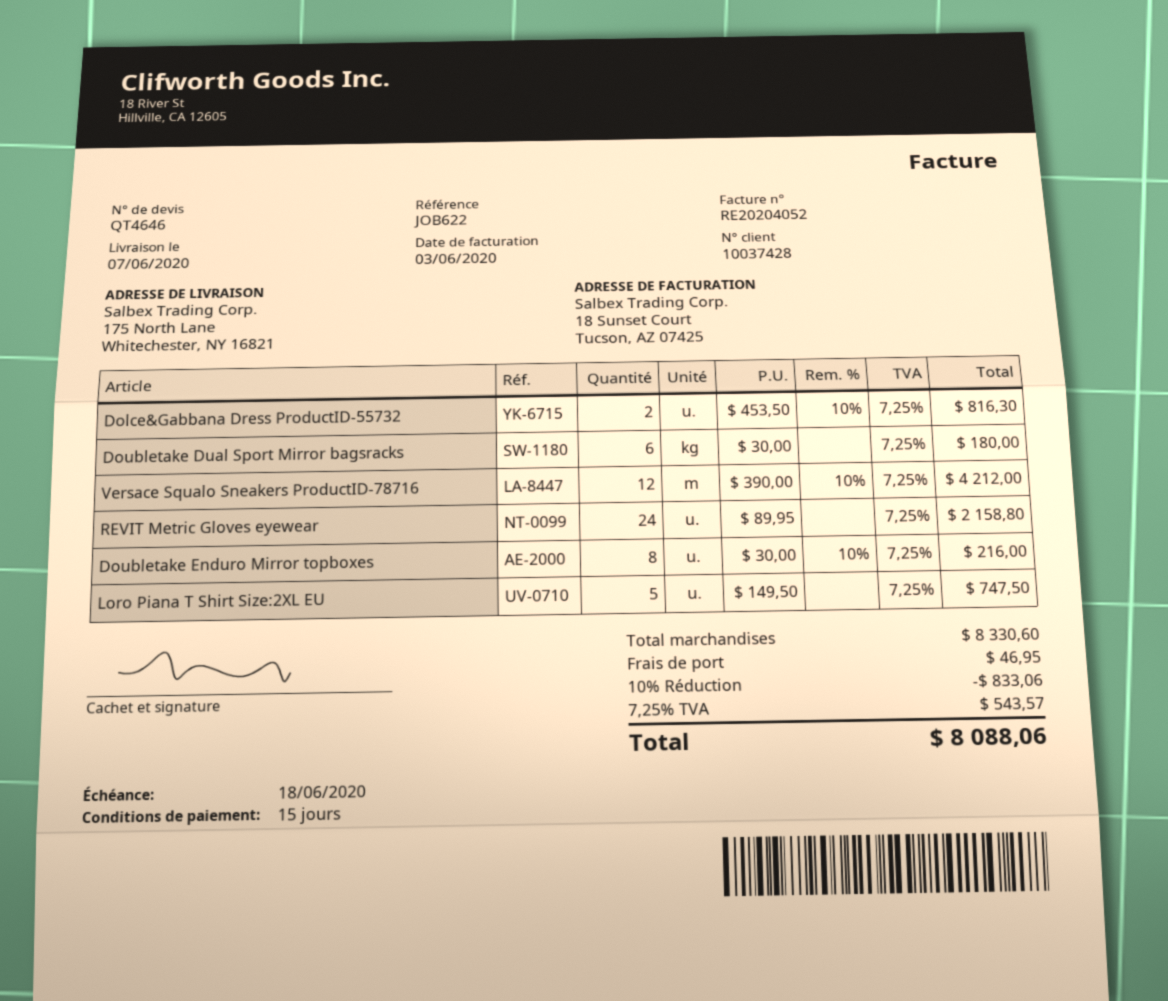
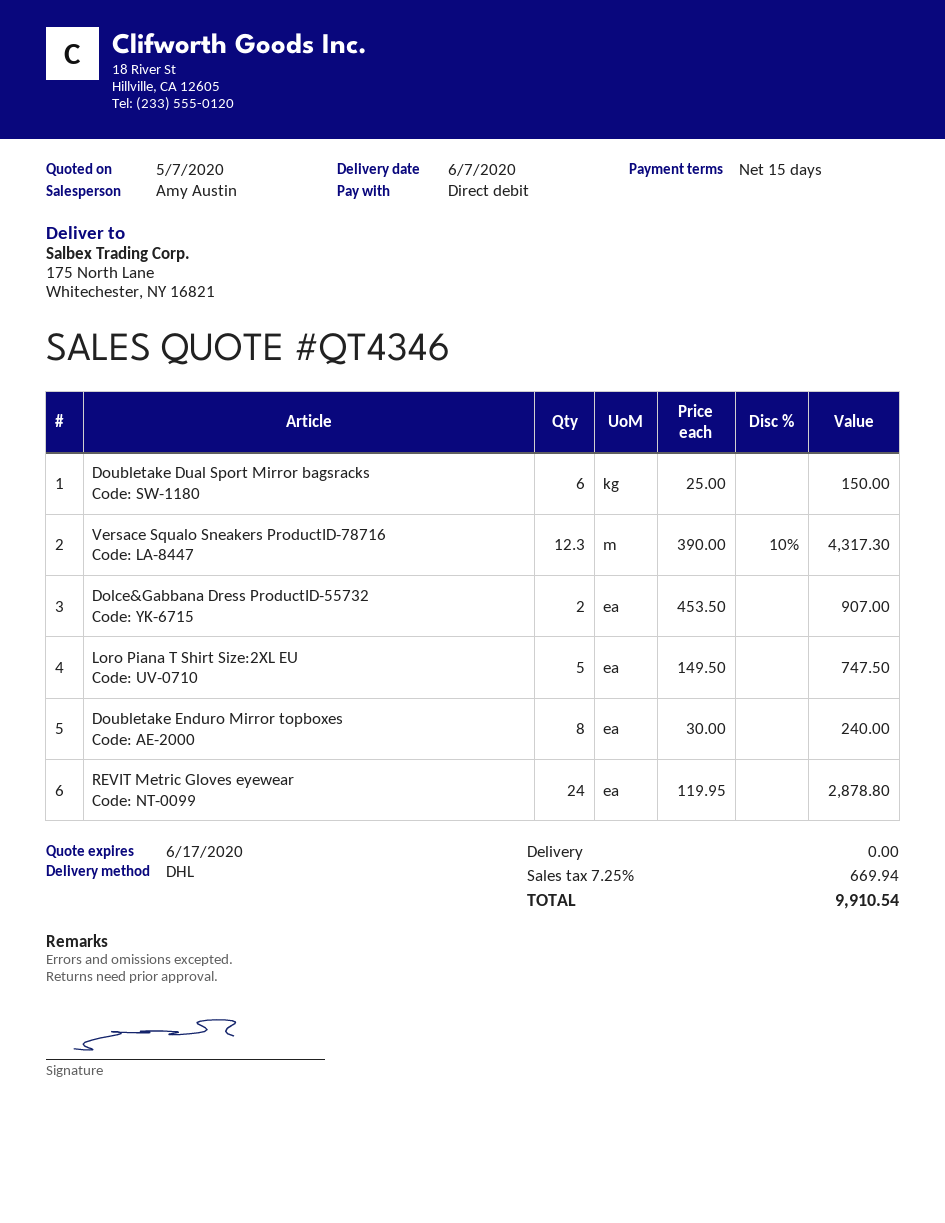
quote number: QT4646 -> QT4346
Dolce&Gabbana Dress ProductID-55732: 2 x 453.50 - 10% = 816.30 -> 2 x 453.50 = 907.00
Doubletake Dual Sport Mirror bagsracks: 6 x 30.00 = 180.00 -> 6 x 25.00 = 150.00
Versace Squalo Sneakers ProductID-78716: 12 x 390.00 - 10% = 4212.00 -> 12.3 x 390.00 - 10% = 4317.30
REVIT Metric Gloves eyewear: 24 x 89.95 = 2158.80 -> 24 x 119.95 = 2878.80
Doubletake Enduro Mirror topboxes: 8 x 30.00 - 10% = 216.00 -> 8 x 30.00 = 240.00
discount: 10% = 833.06 -> none
shipping: 46.95 -> 0.00
tax: 7.25% = 543.57 -> 7.25% = 669.94
total: 8088.06 -> 9910.54

